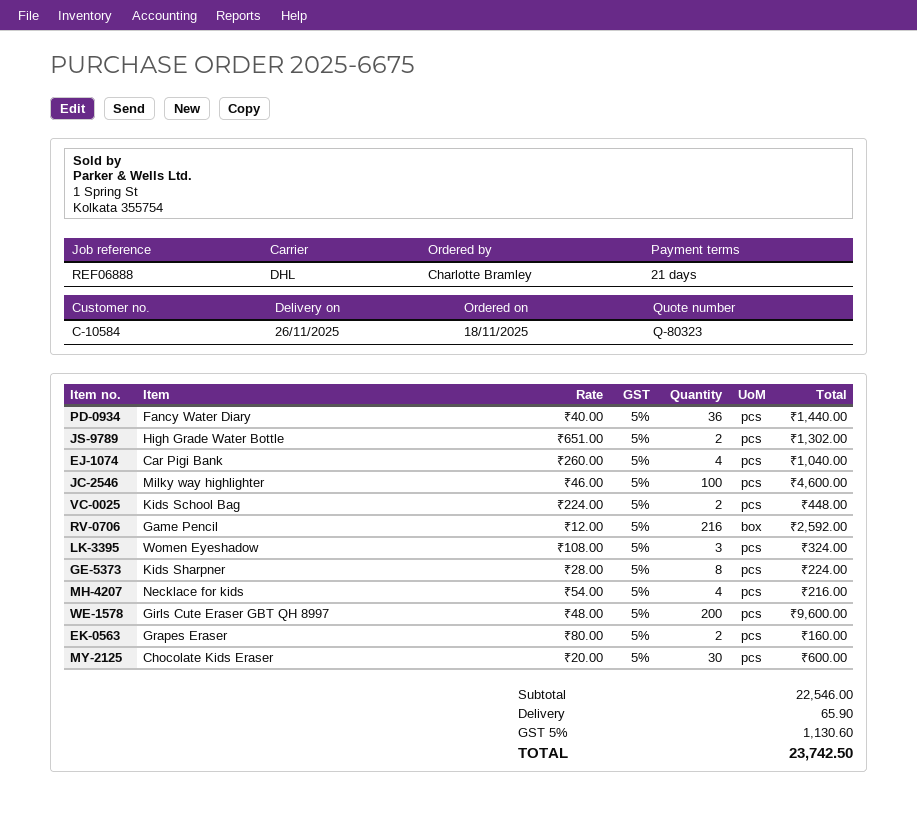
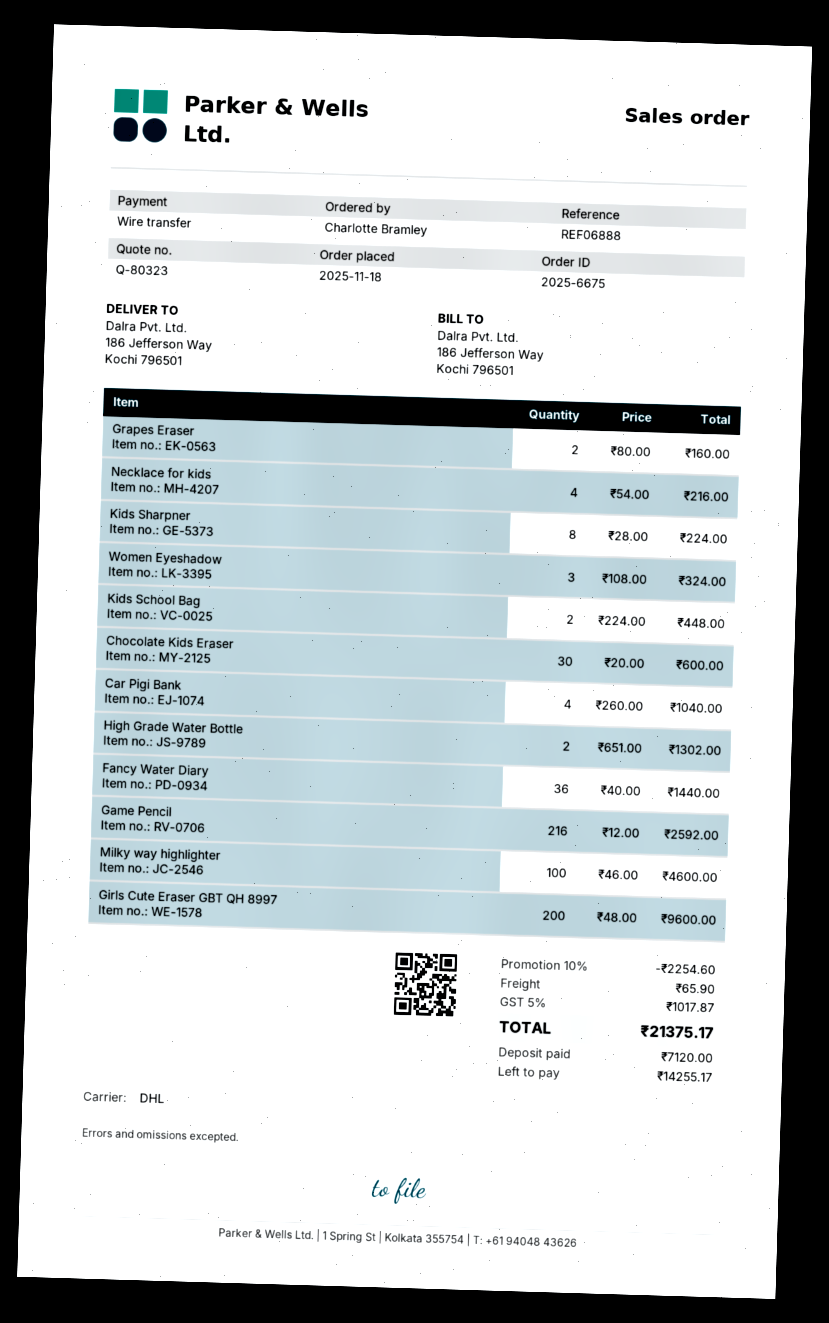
discount: none -> 10% = 2254.60
tax: 5% = 1130.60 -> 5% = 1017.87
total: 23742.50 -> 21375.17

